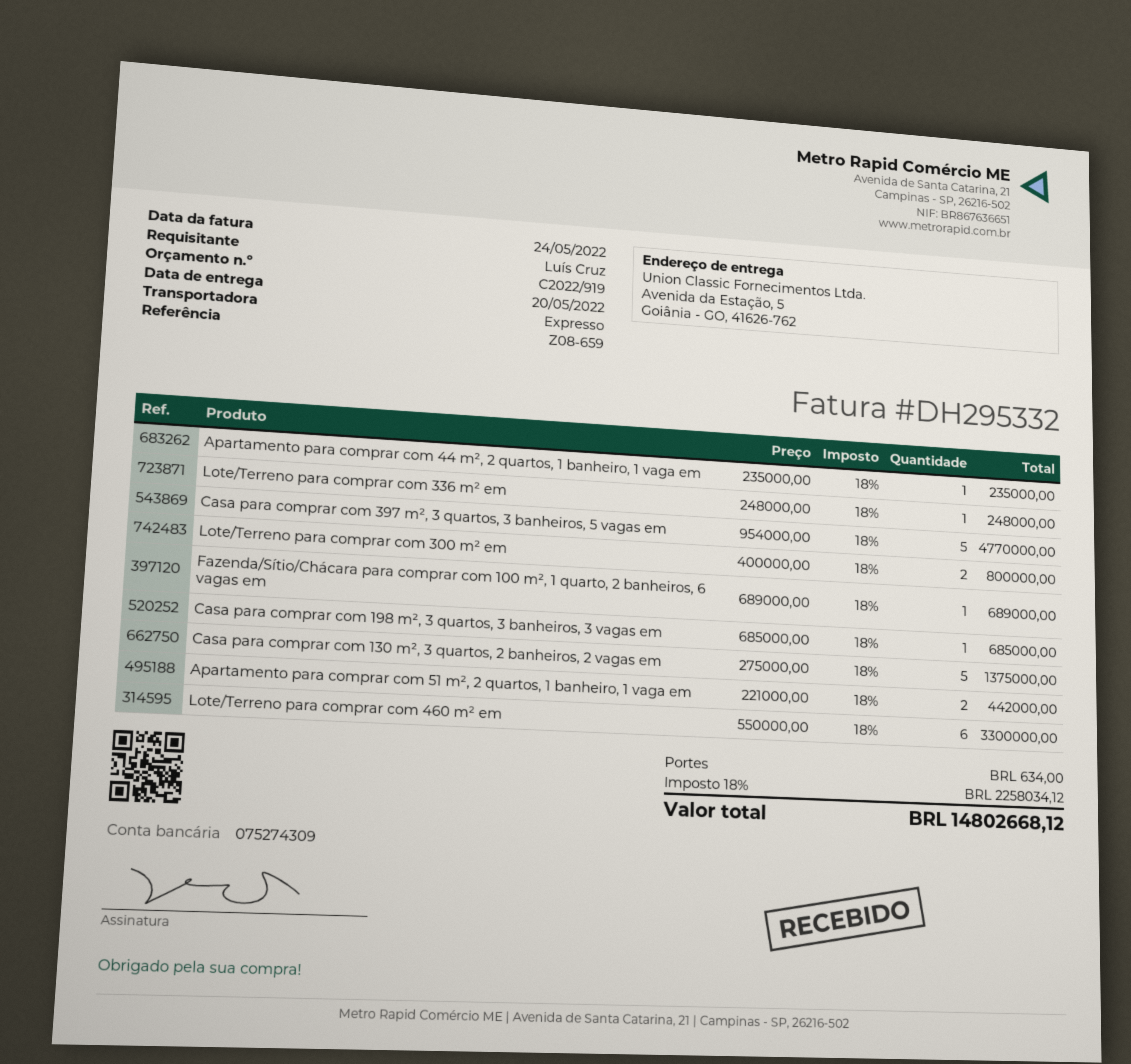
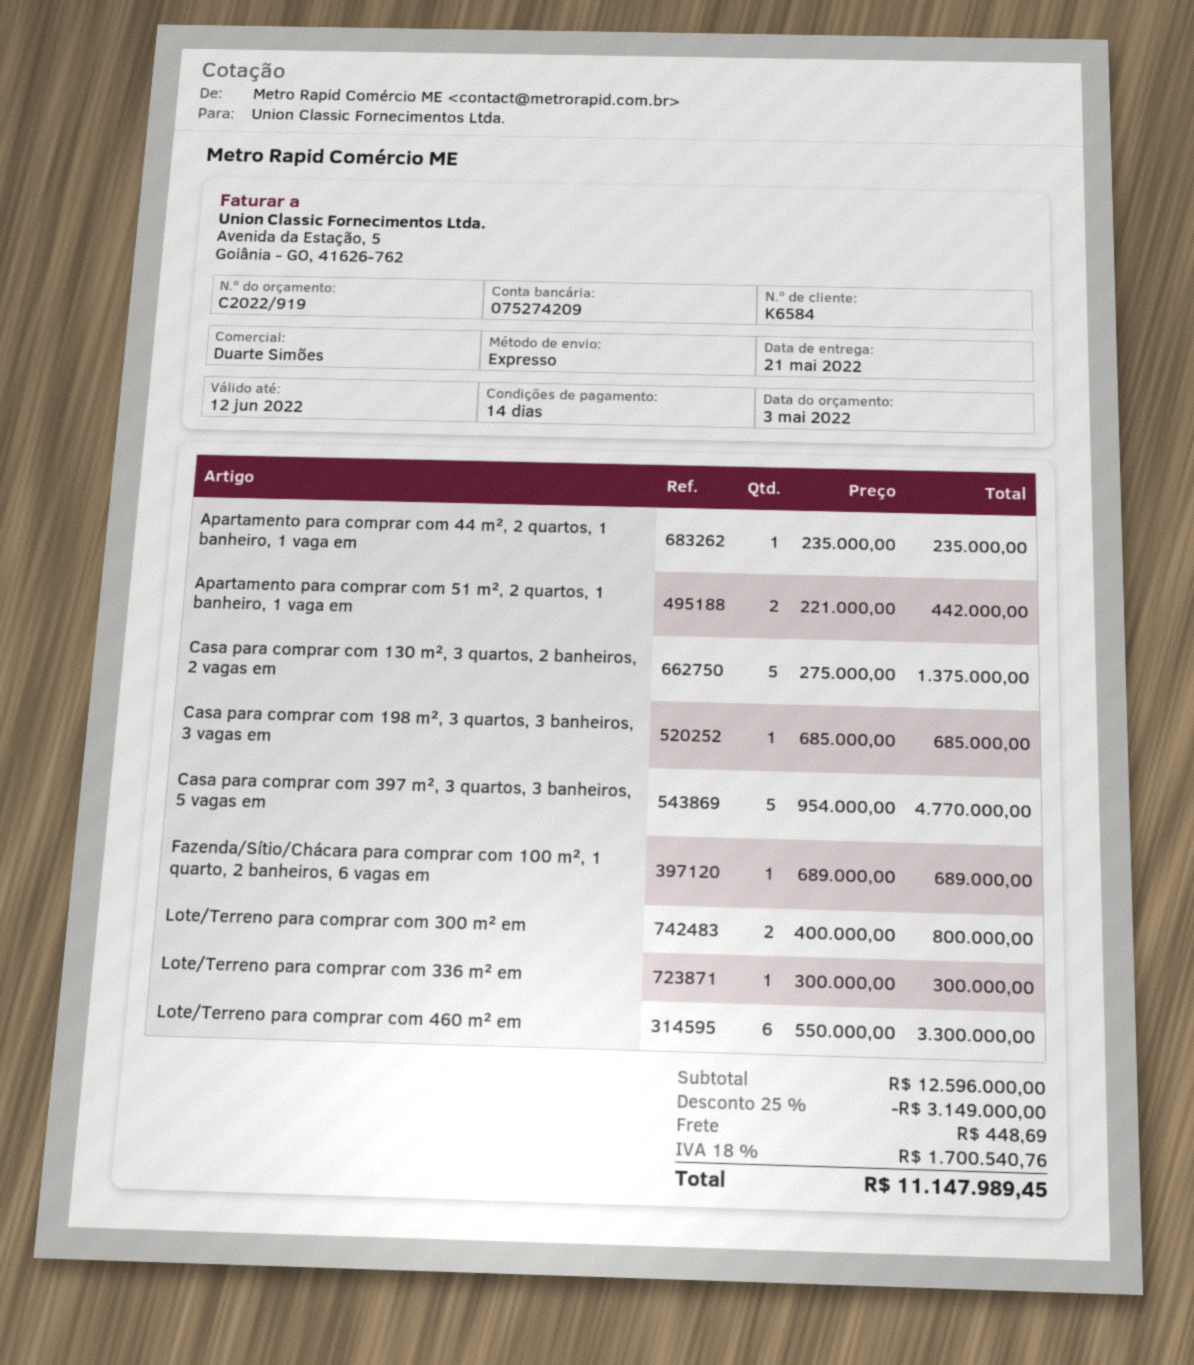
delivery date: 2022-05-20 -> 2022-05-21
bank account: 075274309 -> 075274209
Lote/Terreno para comprar com 336 m² em: 1 x 248000.00 = 248000.00 -> 1 x 300000.00 = 300000.00
discount: none -> 25% = 3149000.00
shipping: 634.00 -> 448.69
tax: 18% = 2258034.12 -> 18% = 1700540.76
total: 14802668.12 -> 11147989.45

